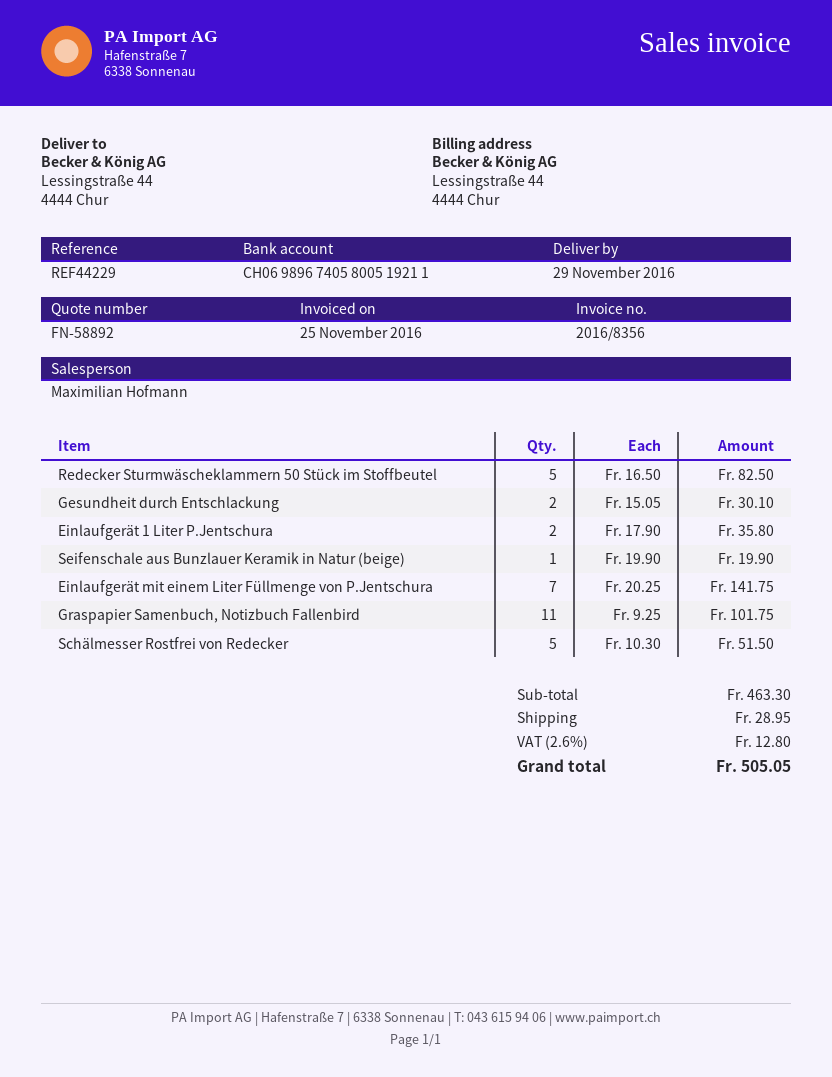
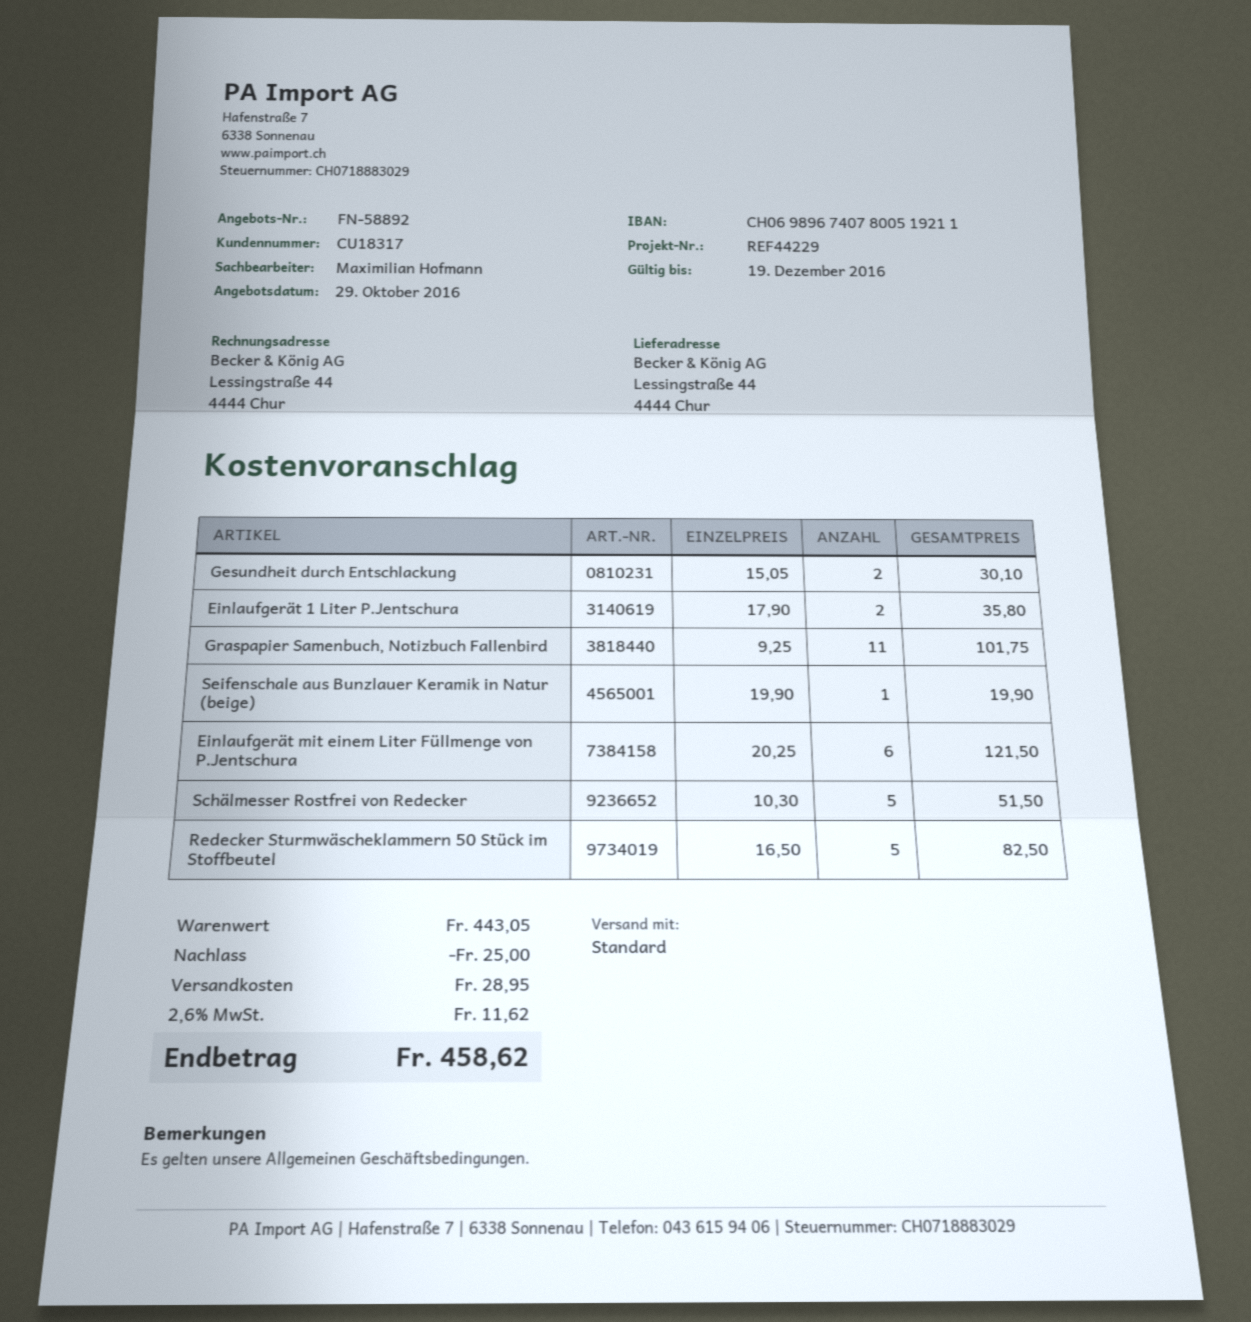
bank account: CH0698967405800519211 -> CH0698967407800519211
Einlaufgerät mit einem Liter Füllmenge von P.Jentschura: 7 x 20.25 = 141.75 -> 6 x 20.25 = 121.50
subtotal: 463.30 -> 443.05
discount: none -> 25.00
tax: 2.6% = 12.80 -> 2.6% = 11.62
total: 505.05 -> 458.62

